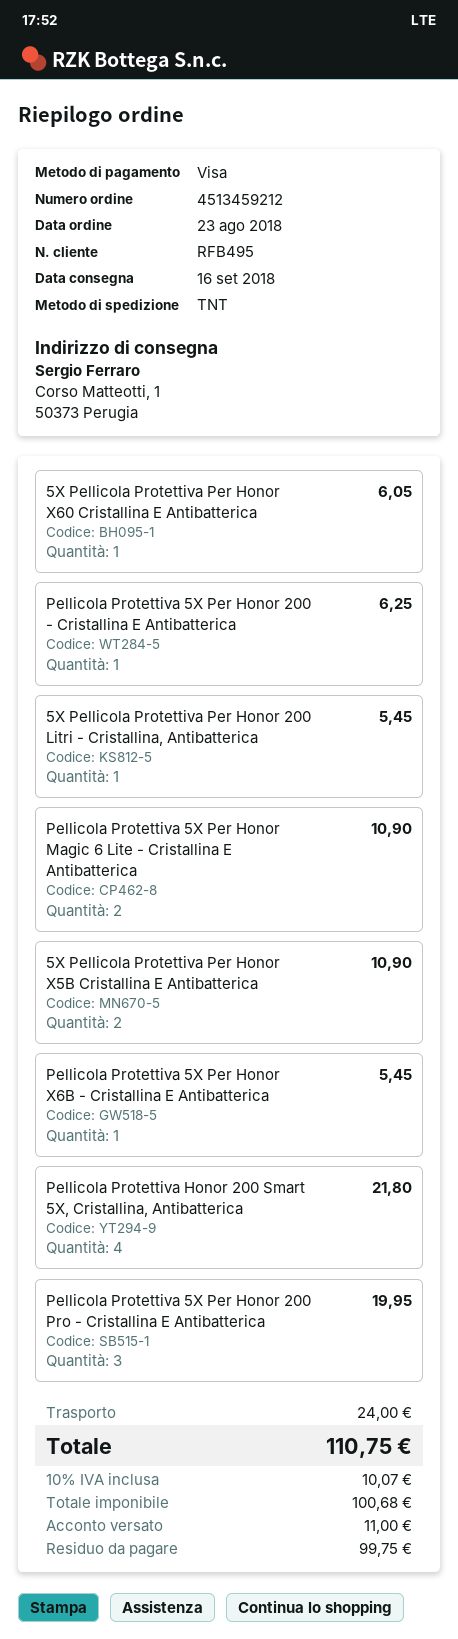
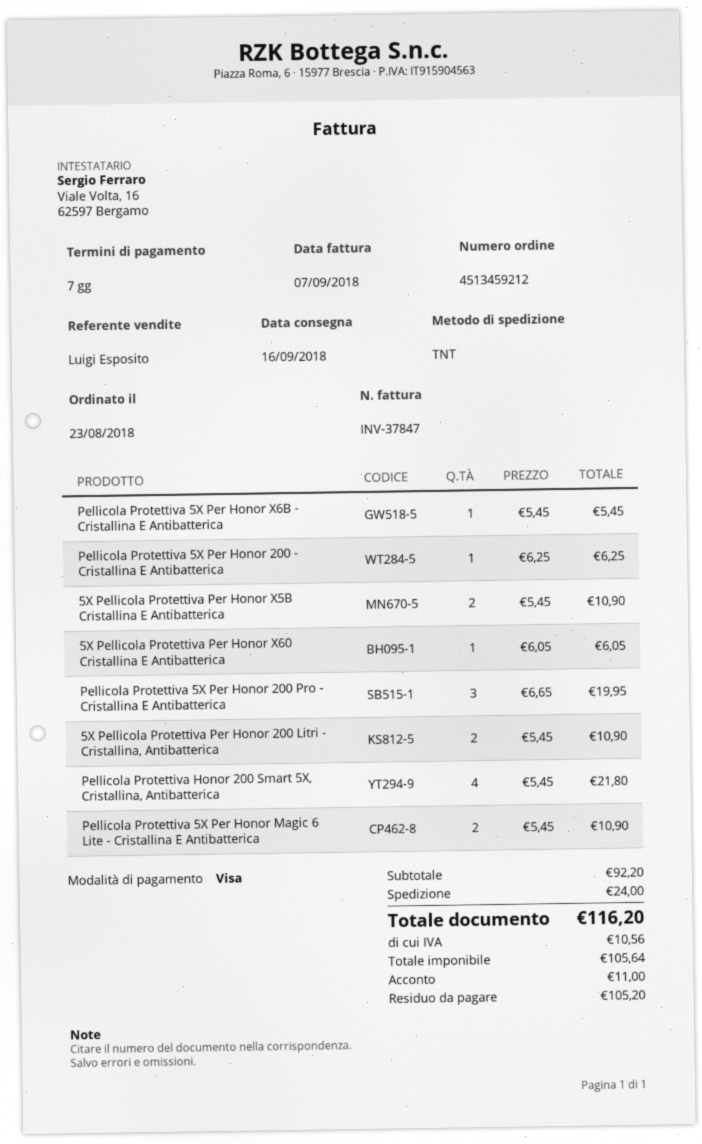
5X Pellicola Protettiva Per Honor 200 Litri - Cristallina, Antibatterica: 1 for 5.45 -> 2 for 10.90
net: 100.68 -> 105.64
tax: 10.07 -> 10.56
total: 110.75 -> 116.20
balance: 99.75 -> 105.20

